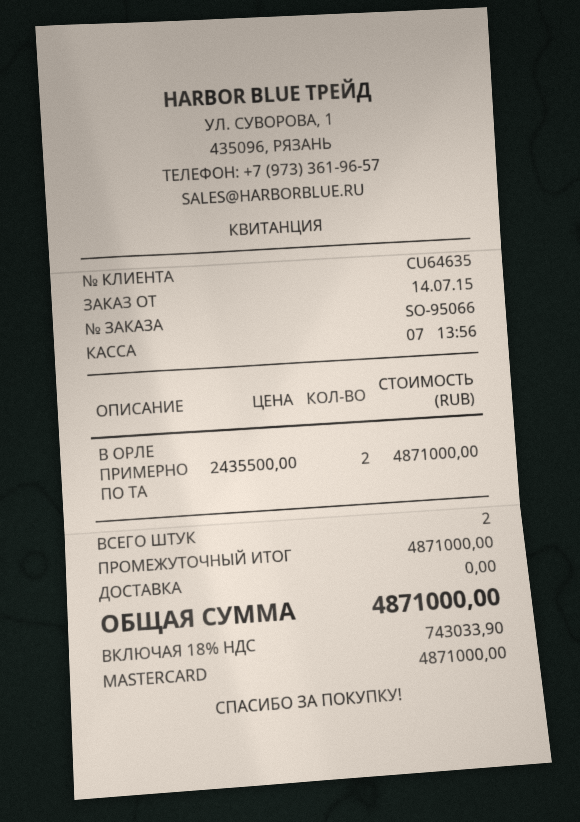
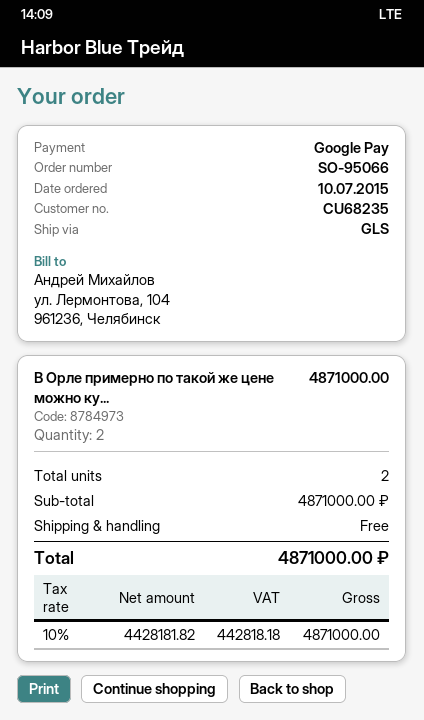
order date: 2015-07-14 -> 2015-07-10
customer number: CU64635 -> CU68235
payment method: Mastercard -> Google Pay
tax: 18% = 743033.90 -> 10% = 442818.18

